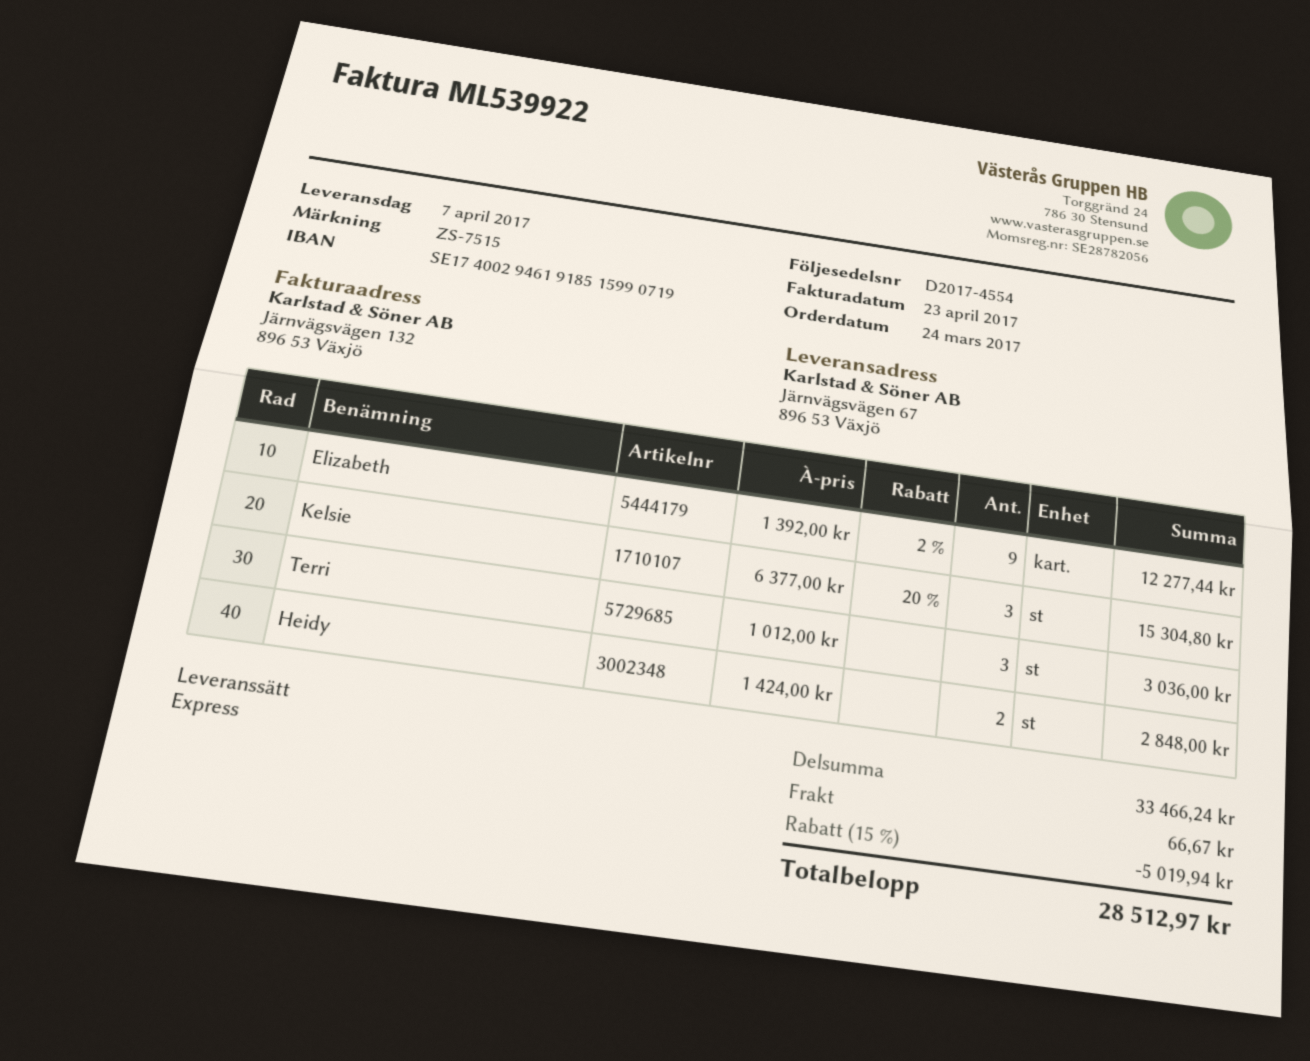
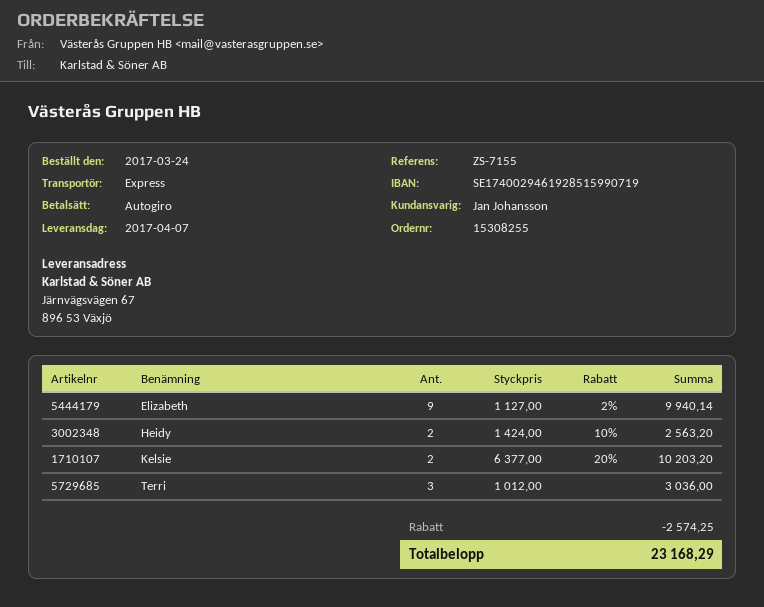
reference: ZS-7515 -> ZS-7155
bank account: SE1740029461918515990719 -> SE1740029461928515990719
Elizabeth: 9 x 1392.00 - 2% = 12277.44 -> 9 x 1127.00 - 2% = 9940.14
Kelsie: 3 x 6377.00 - 20% = 15304.80 -> 2 x 6377.00 - 20% = 10203.20
Heidy: 2 x 1424.00 = 2848.00 -> 2 x 1424.00 - 10% = 2563.20
discount: 5019.94 -> 2574.25
shipping: 66.67 -> none
total: 28512.97 -> 23168.29

